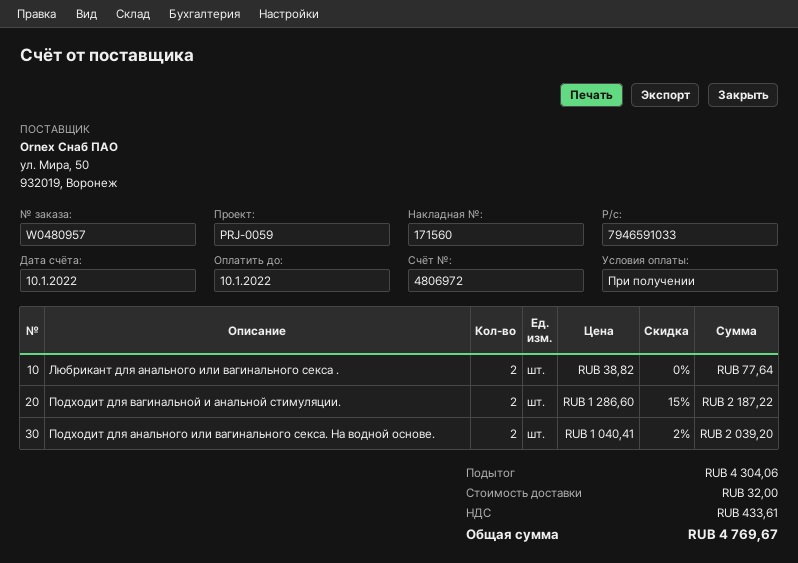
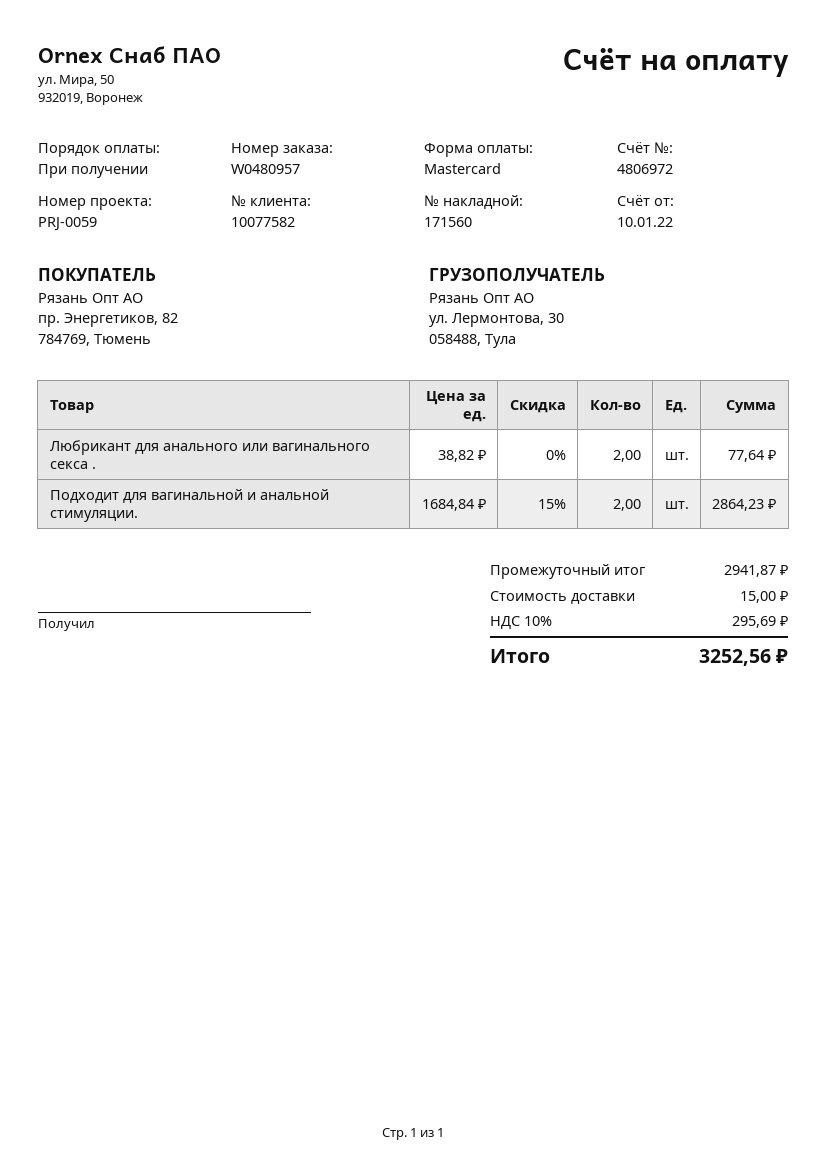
Подходит для вагинальной и анальной стимуляции.: 2 x 1286.60 - 15% = 2187.22 -> 2 x 1684.84 - 15% = 2864.23
Подходит для анального или вагинального секса. На водной основе.: 2 x 1040.41 - 2% = 2039.20 -> none
subtotal: 4304.06 -> 2941.87
shipping: 32.00 -> 15.00
tax: 433.61 -> 295.69
total: 4769.67 -> 3252.56

